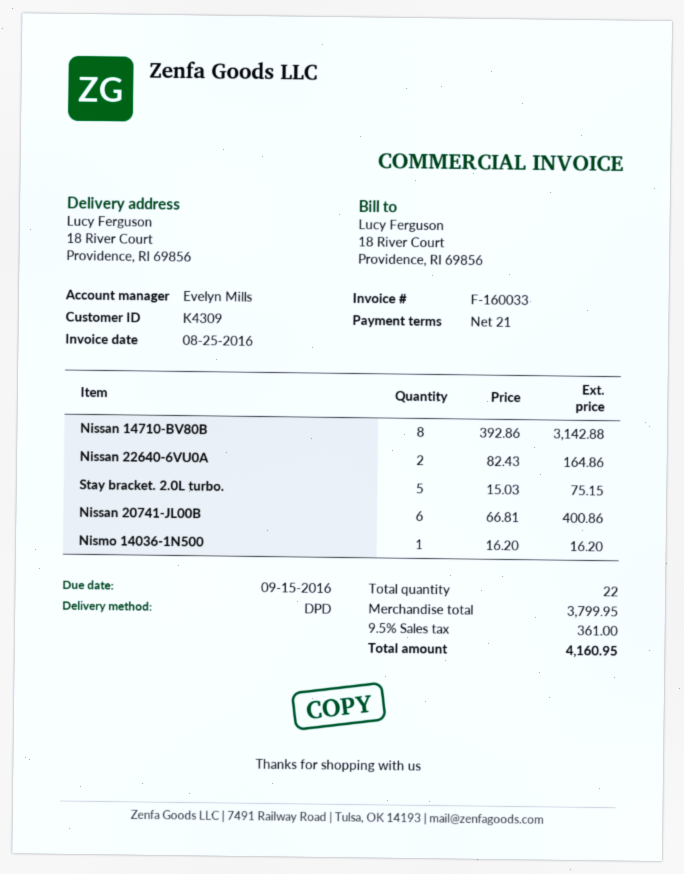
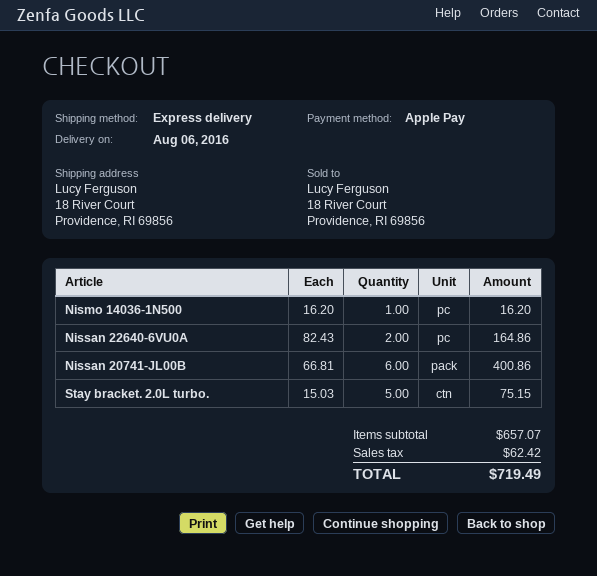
shipping method: DPD -> express
Nissan 14710-BV80B: 8 x 392.86 = 3142.88 -> none
subtotal: 3799.95 -> 657.07
tax: 361.00 -> 62.42
total: 4160.95 -> 719.49

